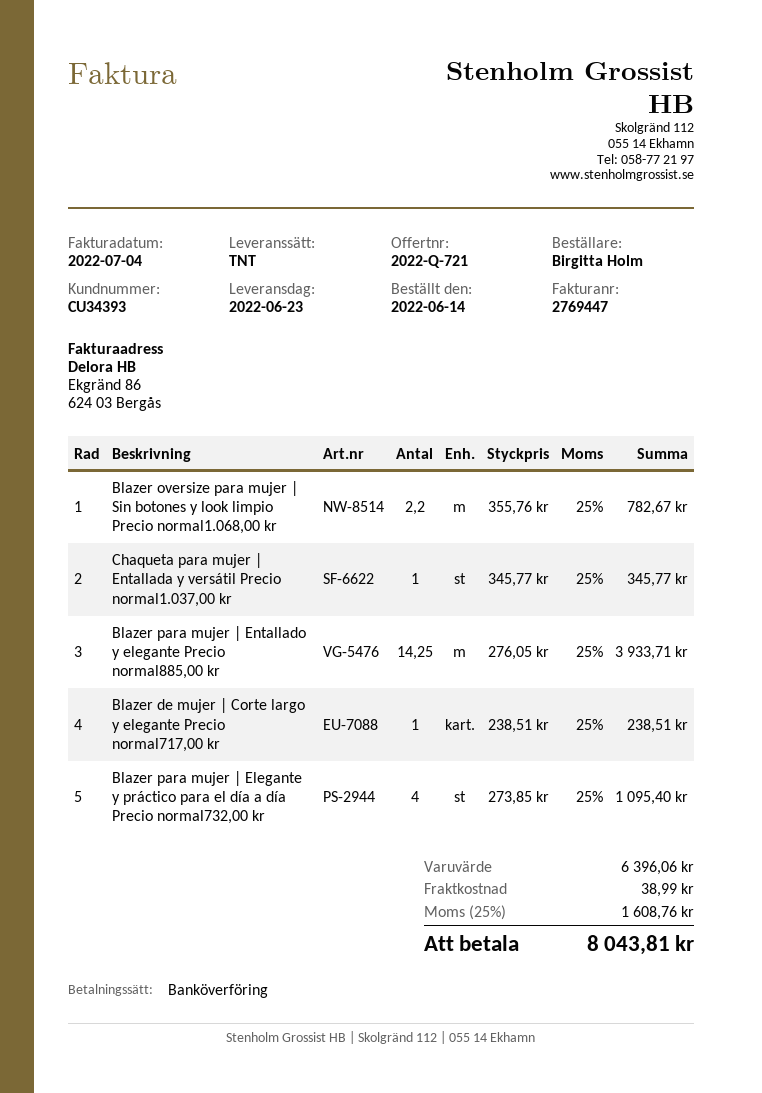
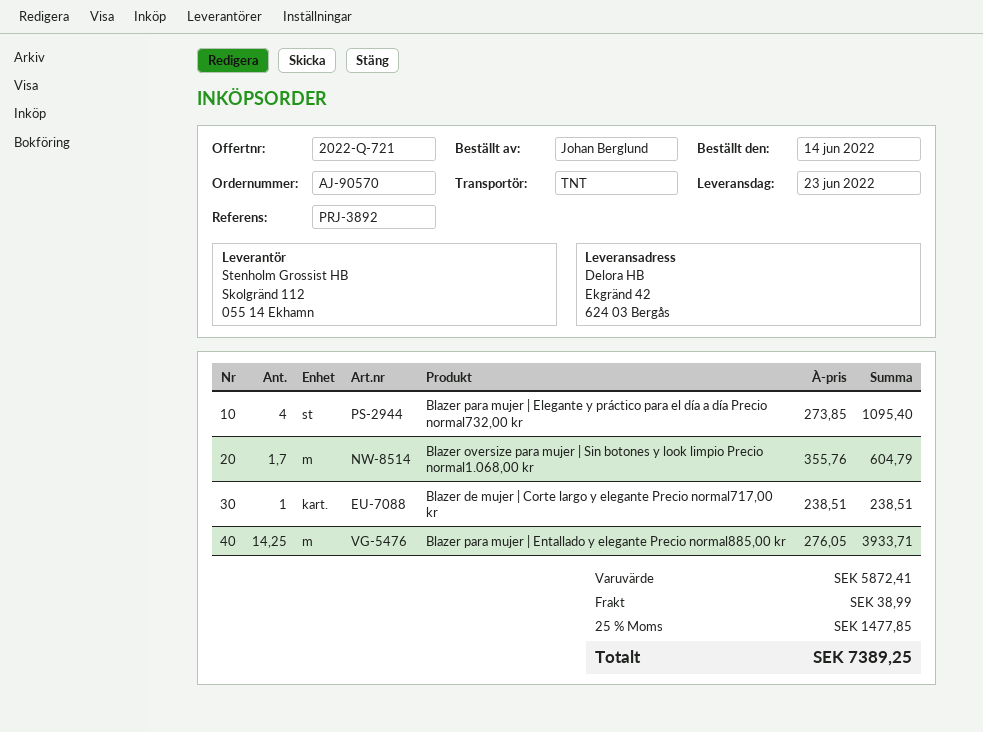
ordered by: Birgitta Holm -> Johan Berglund
Blazer oversize para mujer | Sin botones y look limpio Precio normal1.068,00 kr: 2.2 x 355.76 = 782.67 -> 1.7 x 355.76 = 604.79
Chaqueta para mujer | Entallada y versátil Precio normal1.037,00 kr: 1 x 345.77 = 345.77 -> none
subtotal: 6396.06 -> 5872.41
tax: 25% = 1608.76 -> 25% = 1477.85
total: 8043.81 -> 7389.25

